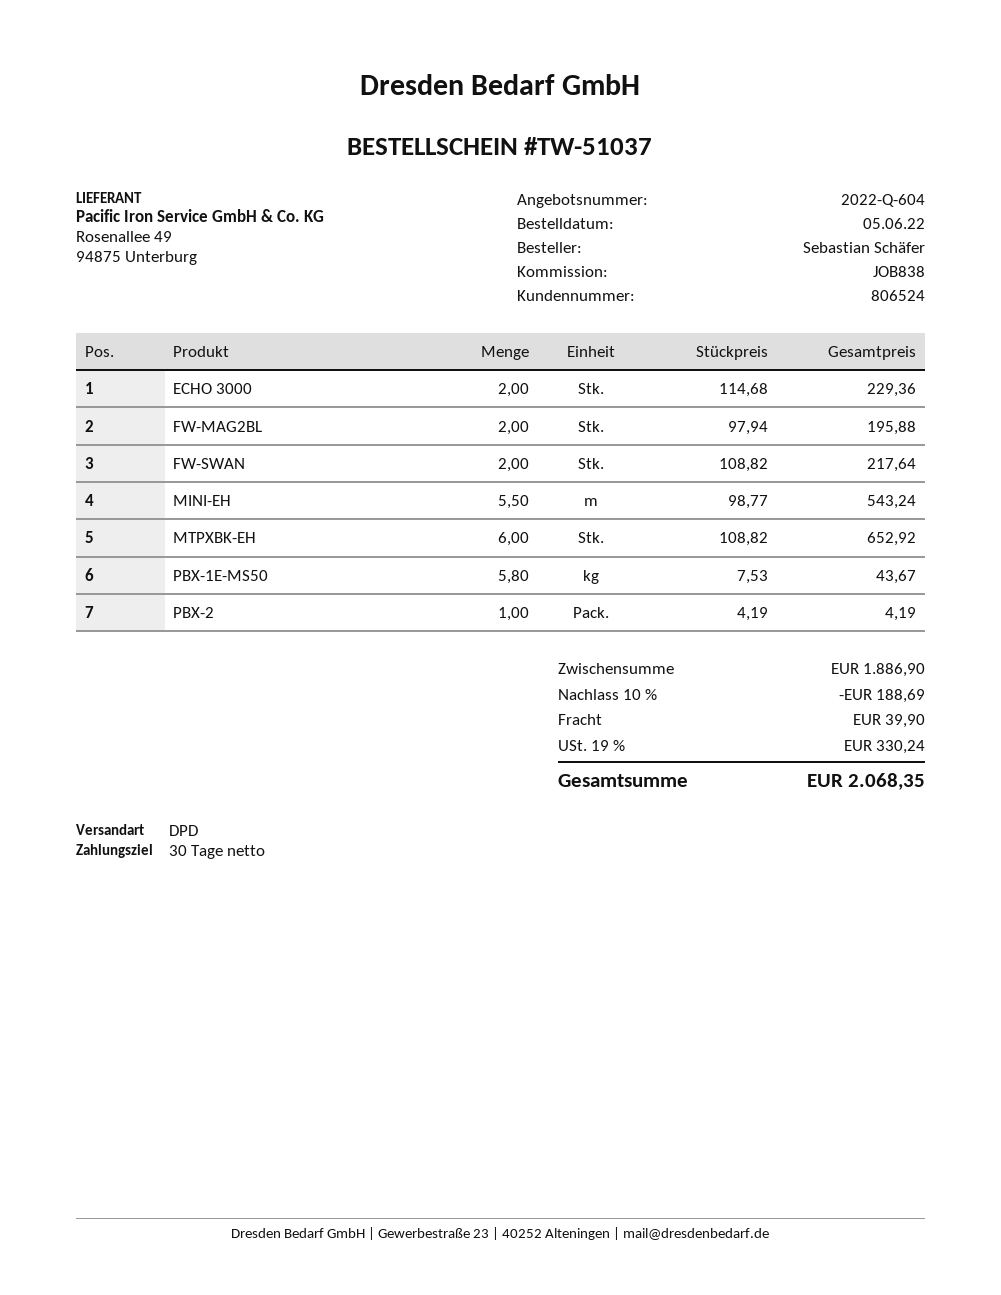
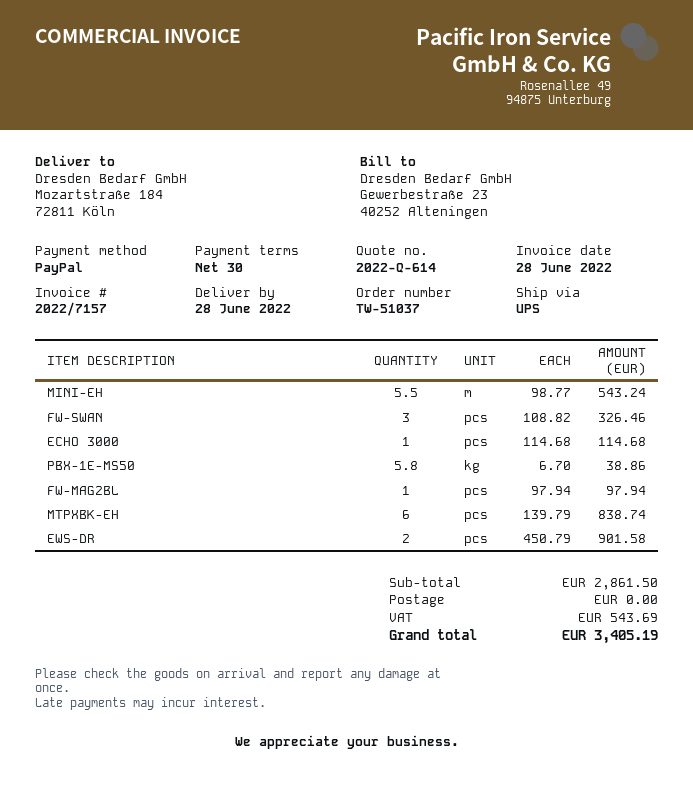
quote number: 2022-Q-604 -> 2022-Q-614
shipping method: DPD -> UPS
ECHO 3000: 2 x 114.68 = 229.36 -> 1 x 114.68 = 114.68
FW-MAG2BL: 2 x 97.94 = 195.88 -> 1 x 97.94 = 97.94
FW-SWAN: 2 x 108.82 = 217.64 -> 3 x 108.82 = 326.46
MTPXBK-EH: 6 x 108.82 = 652.92 -> 6 x 139.79 = 838.74
PBX-1E-MS50: 5.8 x 7.53 = 43.67 -> 5.8 x 6.70 = 38.86
PBX-2: 1 x 4.19 = 4.19 -> none
EWS-DR: none -> 2 x 450.79 = 901.58
subtotal: 1886.90 -> 2861.50
discount: 10% = 188.69 -> none
shipping: 39.90 -> 0.00
tax: 330.24 -> 543.69
total: 2068.35 -> 3405.19

